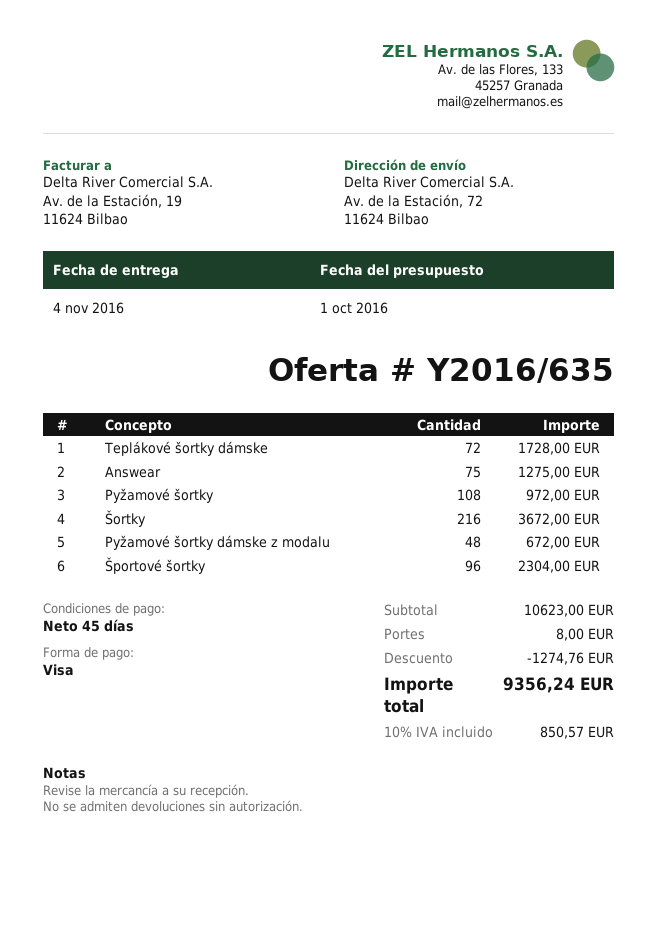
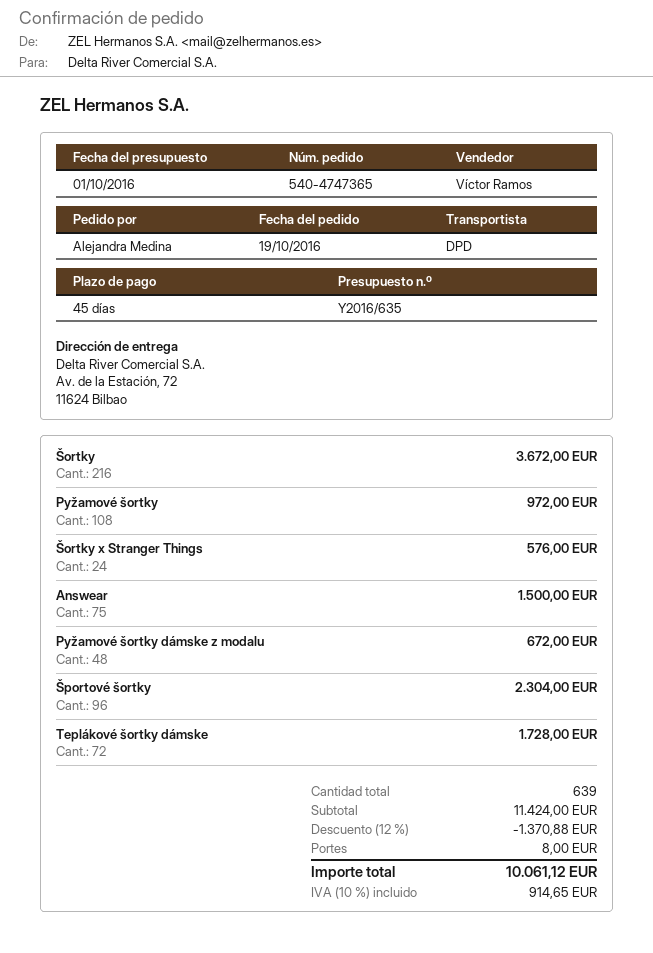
Answear: 75 for 1275.00 -> 75 for 1500.00
Šortky x Stranger Things: none -> 24 for 576.00
subtotal: 10623.00 -> 11424.00
discount: 1274.76 -> 1370.88
tax: 10% = 850.57 -> 10% = 914.65
total: 9356.24 -> 10061.12

